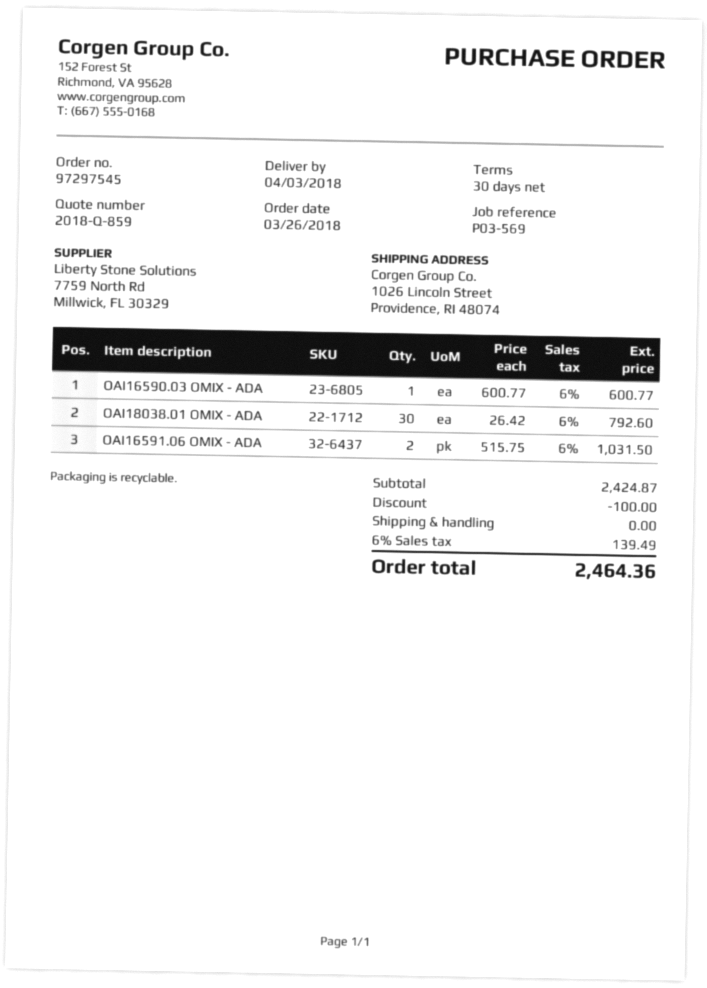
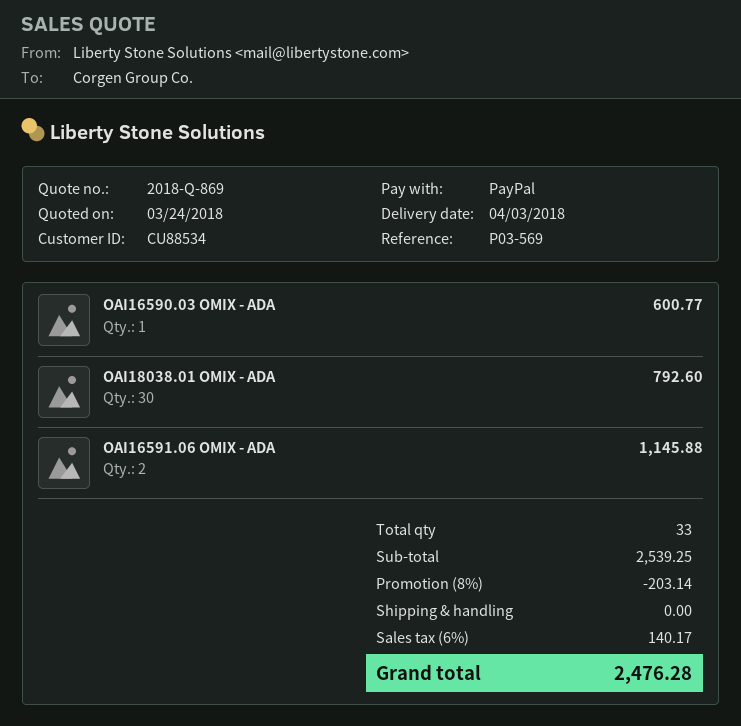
quote number: 2018-Q-859 -> 2018-Q-869
OAI16591.06 OMIX - ADA: 2 for 1031.50 -> 2 for 1145.88
subtotal: 2424.87 -> 2539.25
discount: 100.00 -> 203.14
tax: 6% = 139.49 -> 6% = 140.17
total: 2464.36 -> 2476.28

